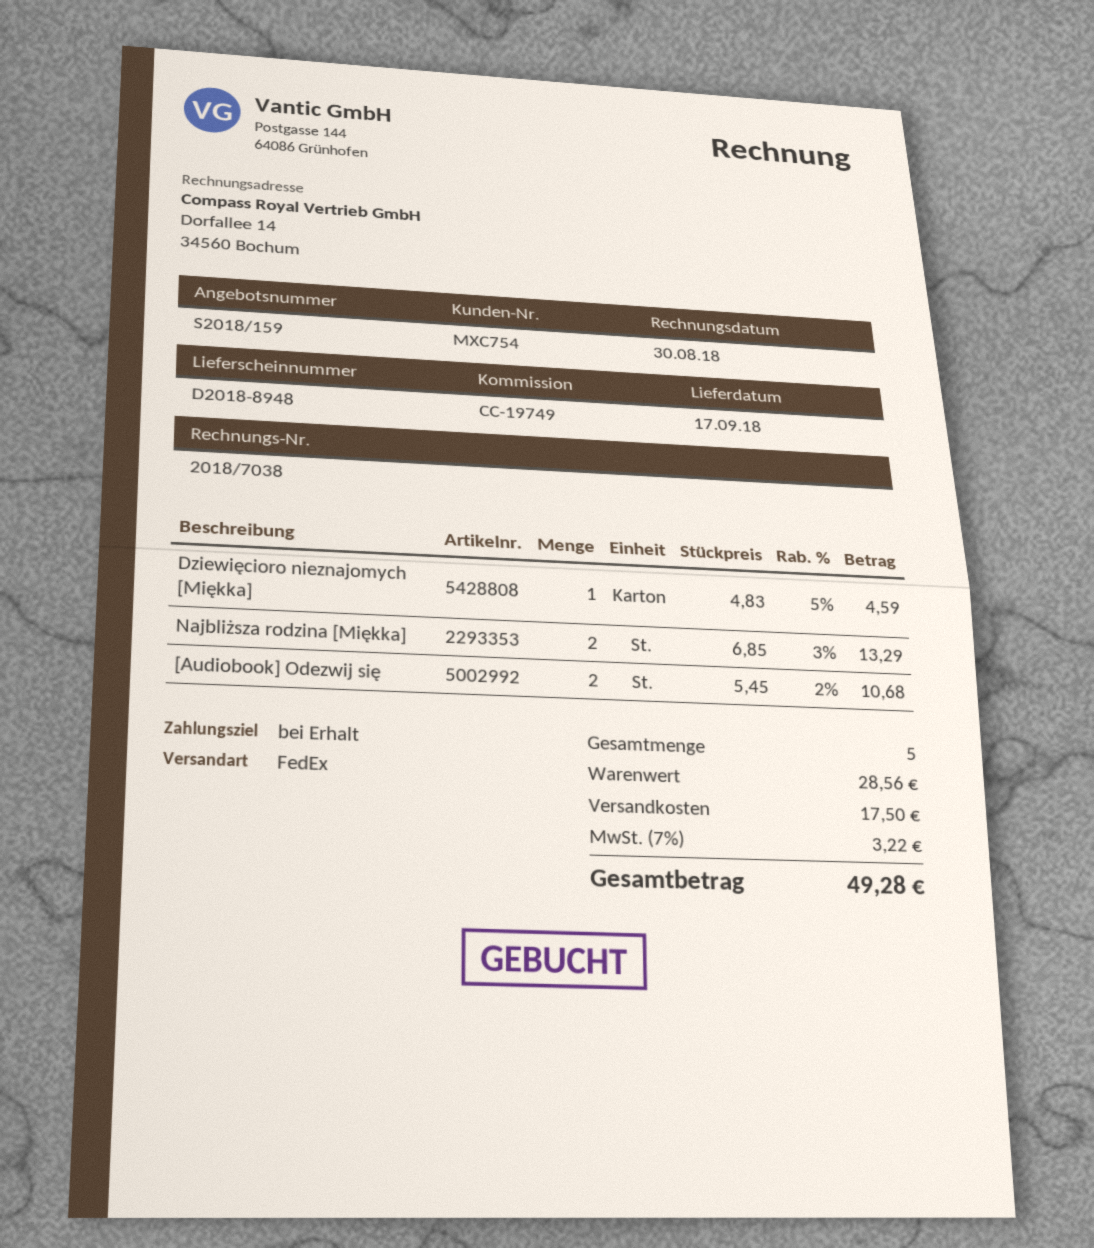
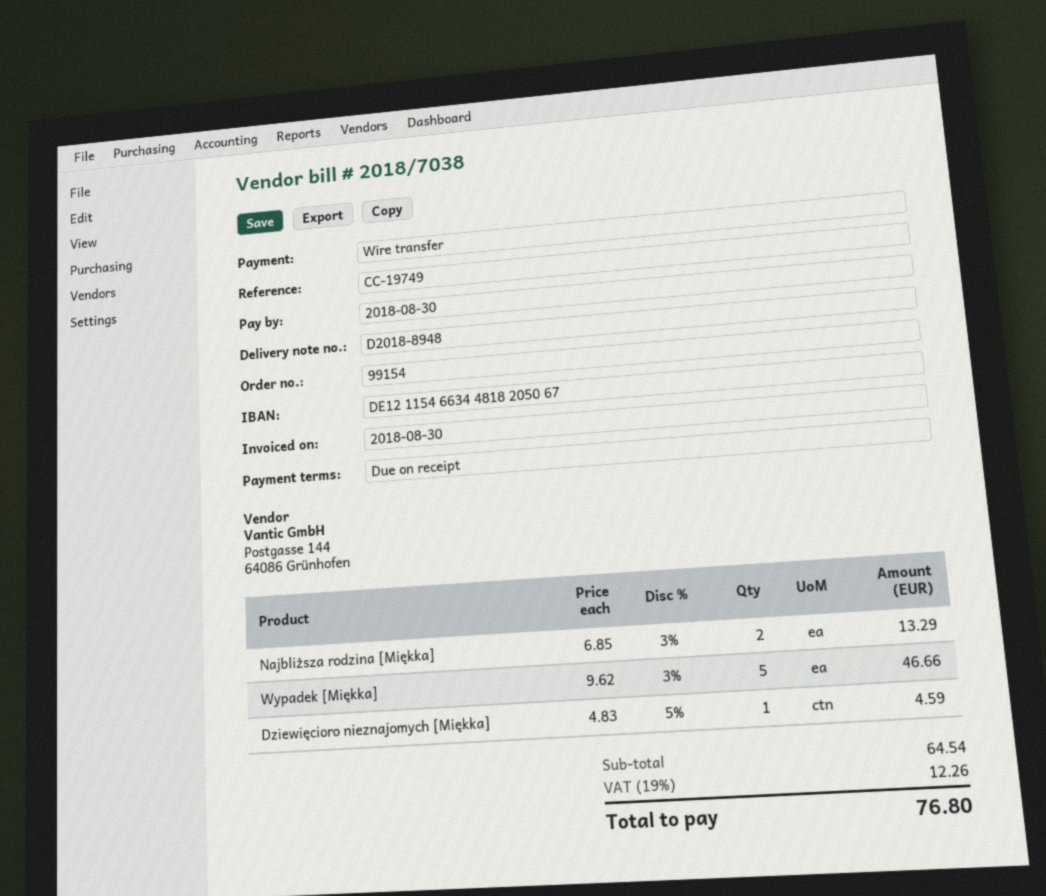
[Audiobook] Odezwij się: 2 x 5.45 - 2% = 10.68 -> none
Wypadek [Miękka]: none -> 5 x 9.62 - 3% = 46.66
subtotal: 28.56 -> 64.54
shipping: 17.50 -> none
tax: 7% = 3.22 -> 19% = 12.26
total: 49.28 -> 76.80

